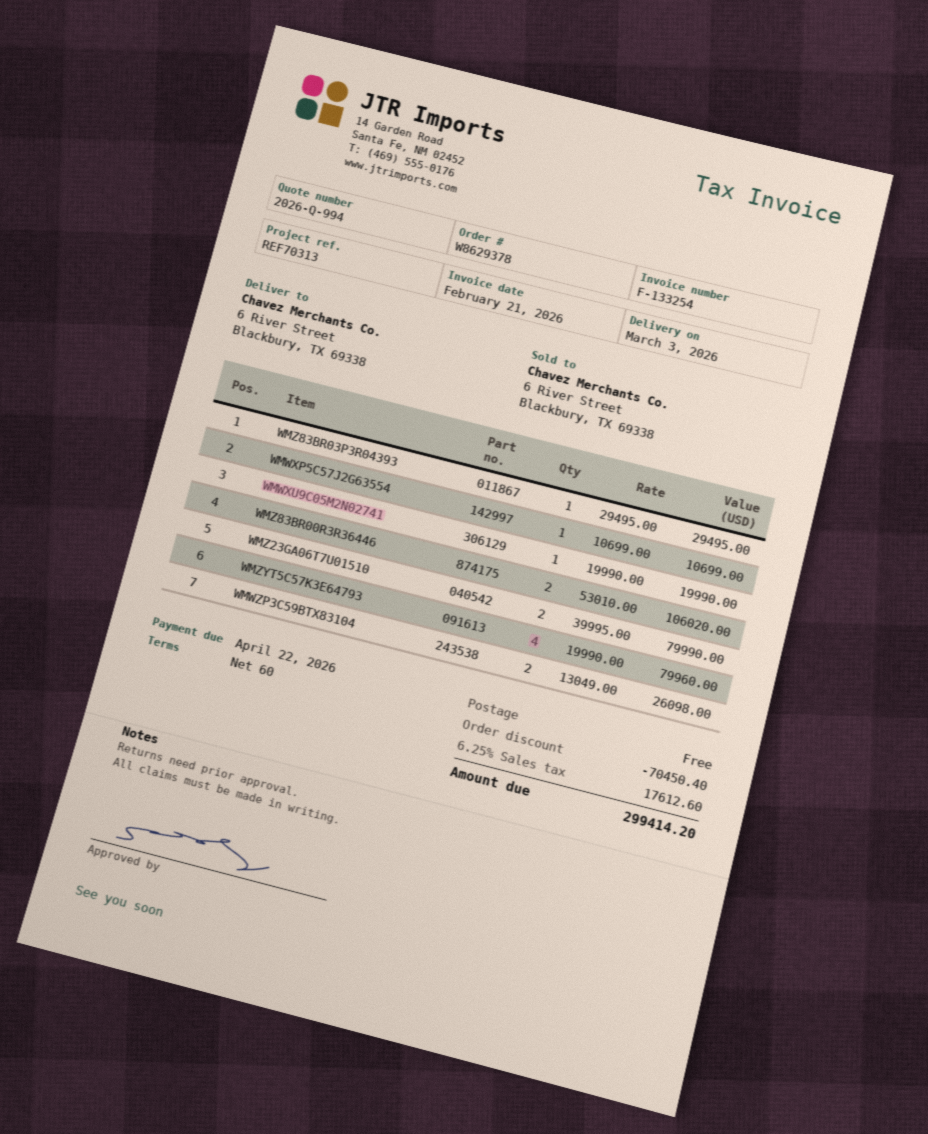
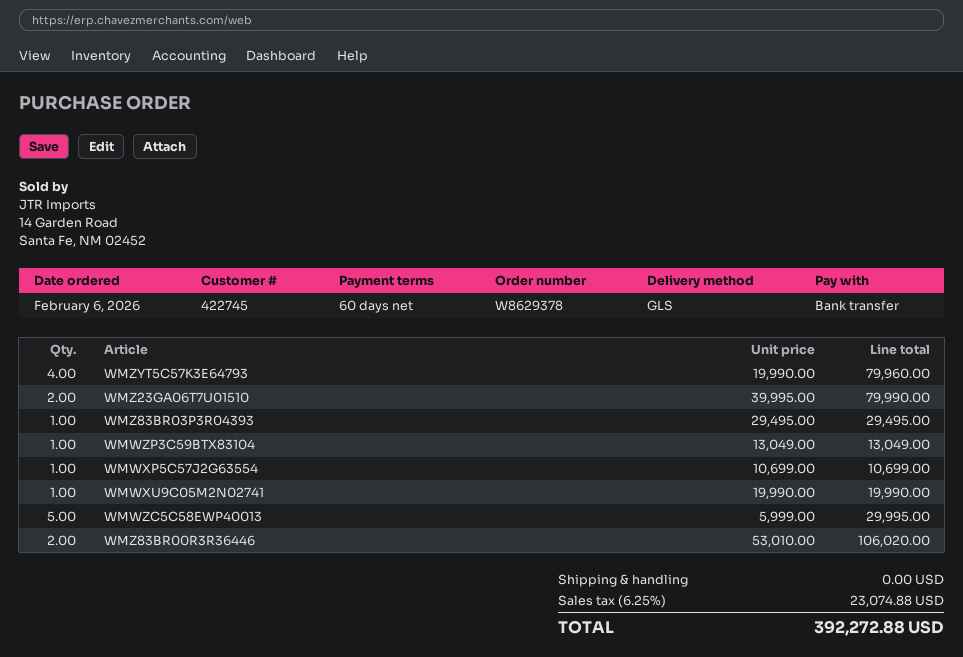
WMWZP3C59BTX83104: 2 x 13049.00 = 26098.00 -> 1 x 13049.00 = 13049.00
WMWZC5C58EWP40013: none -> 5 x 5999.00 = 29995.00
discount: 70450.40 -> none
tax: 6.25% = 17612.60 -> 6.25% = 23074.88
total: 299414.20 -> 392272.88

